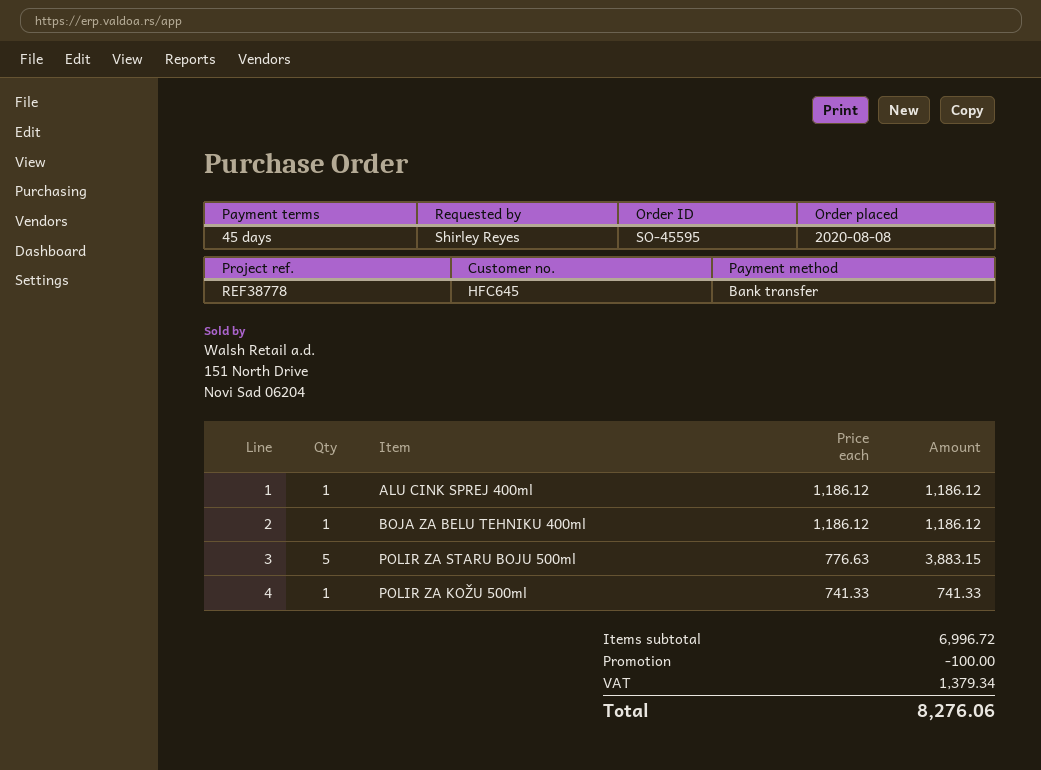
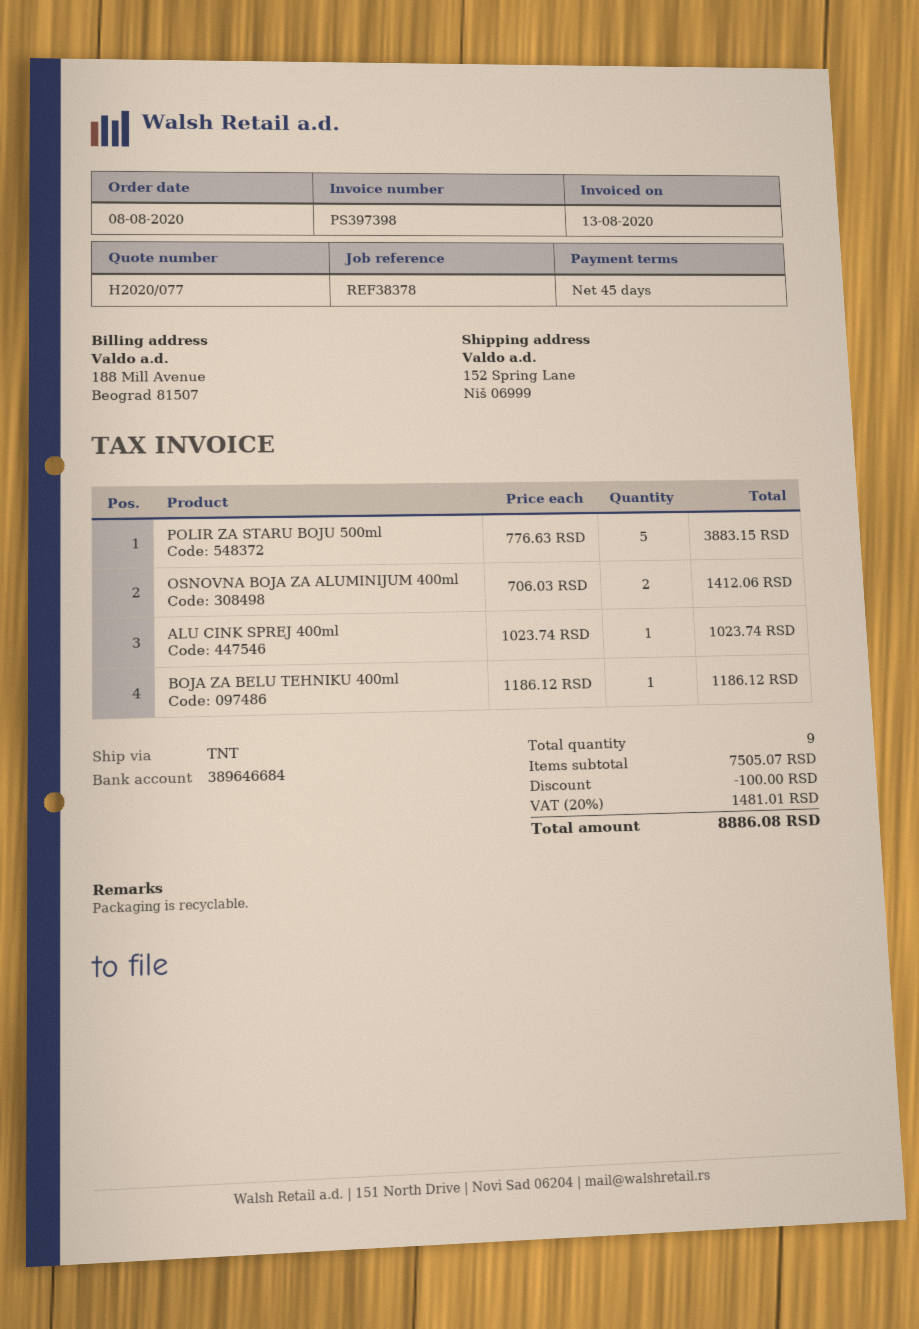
reference: REF38778 -> REF38378
ALU CINK SPREJ 400ml: 1 x 1186.12 = 1186.12 -> 1 x 1023.74 = 1023.74
POLIR ZA KOŽU 500ml: 1 x 741.33 = 741.33 -> none
OSNOVNA BOJA ZA ALUMINIJUM 400ml: none -> 2 x 706.03 = 1412.06
subtotal: 6996.72 -> 7505.07
tax: 1379.34 -> 1481.01
total: 8276.06 -> 8886.08

